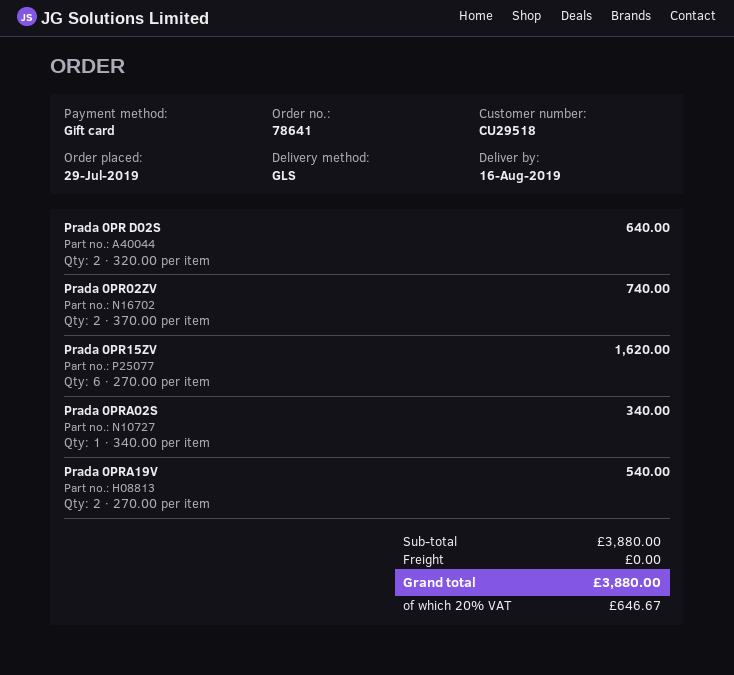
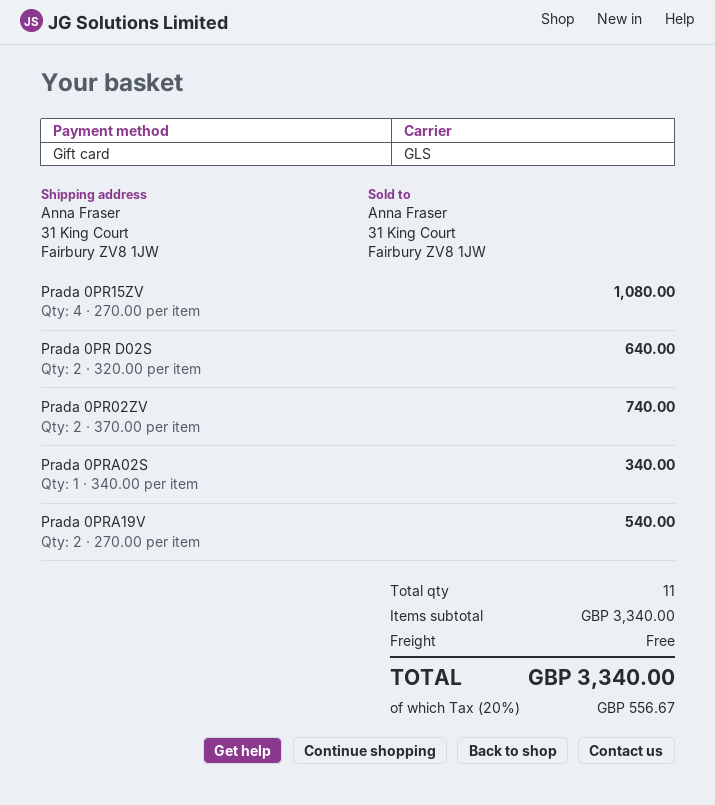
Prada 0PR15ZV: 6 x 270.00 = 1620.00 -> 4 x 270.00 = 1080.00
subtotal: 3880.00 -> 3340.00
tax: 20% = 646.67 -> 20% = 556.67
total: 3880.00 -> 3340.00

